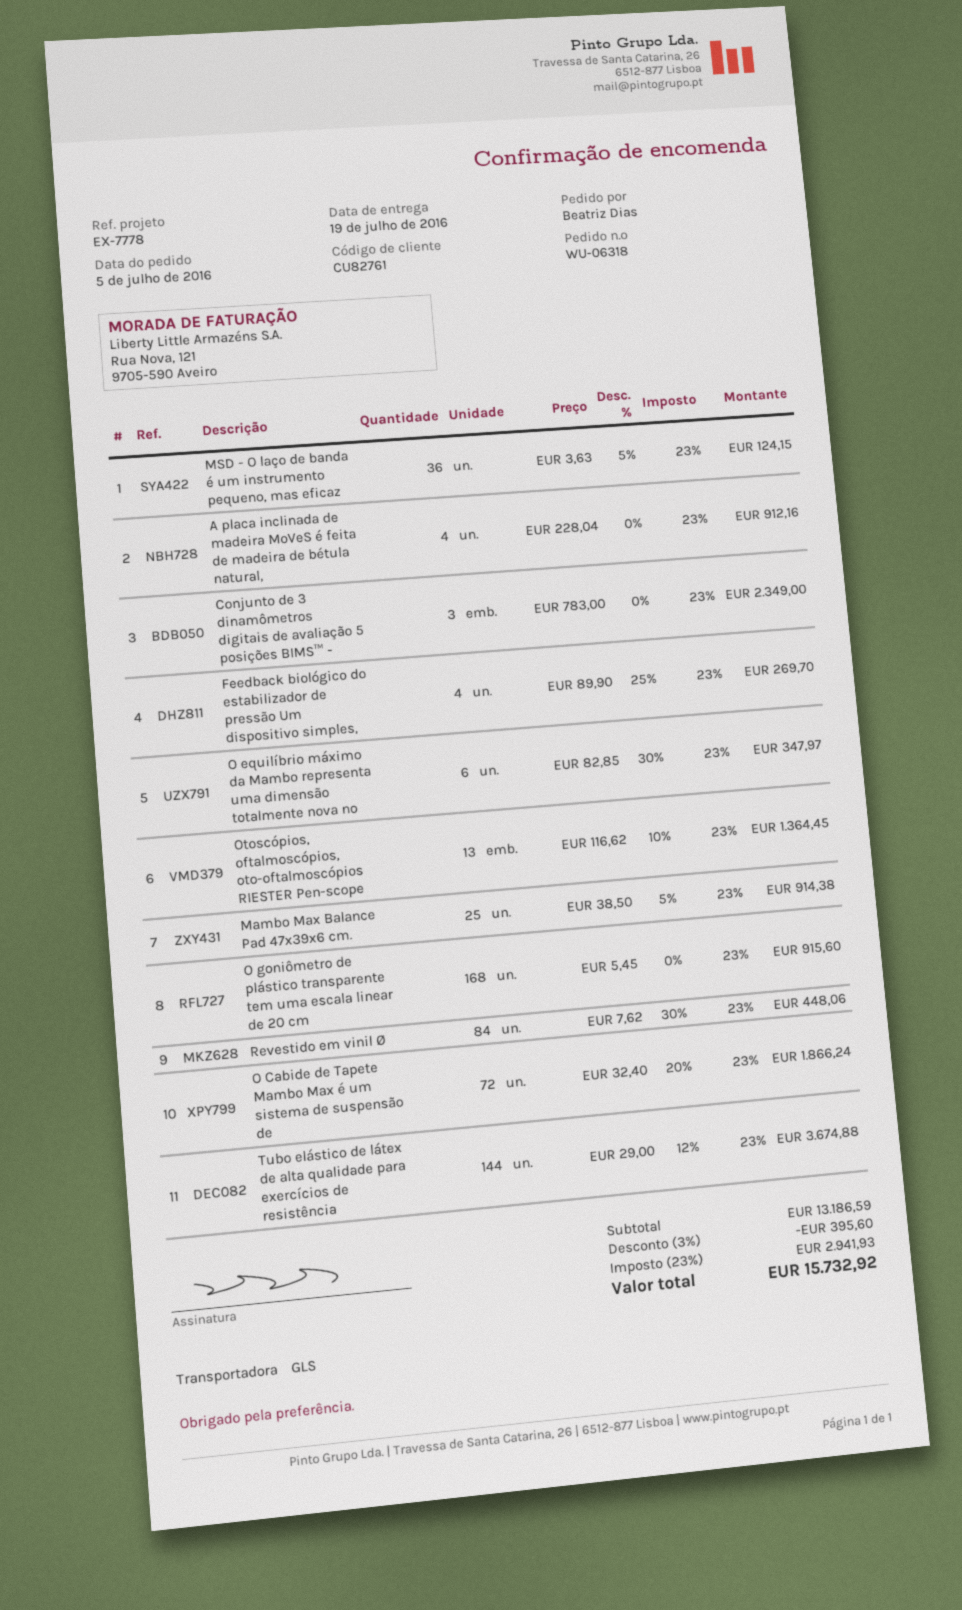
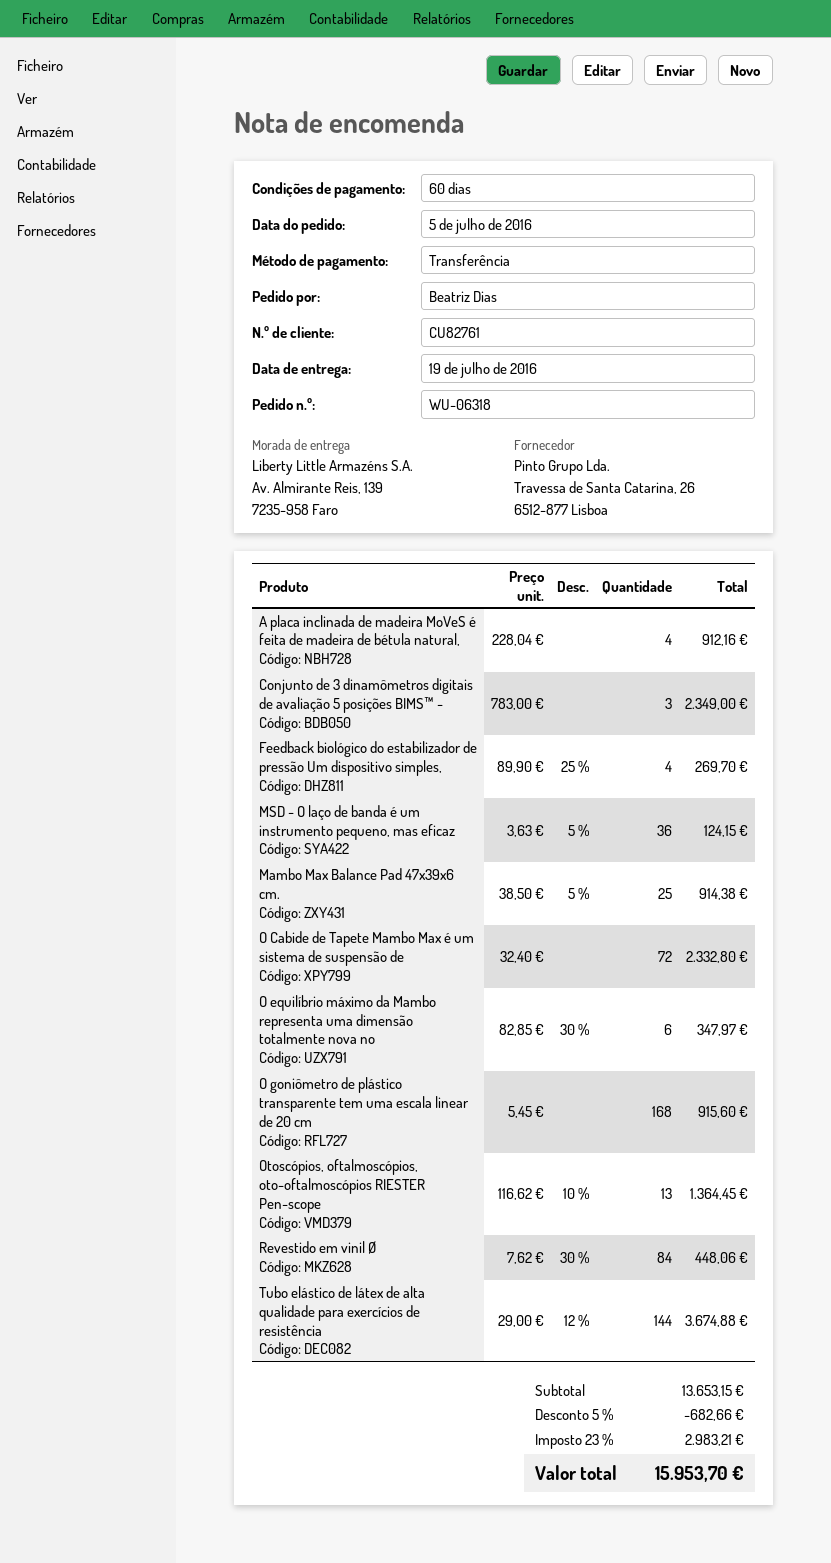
O Cabide de Tapete Mambo Max é um sistema de suspensão de: 72 x 32.40 - 20% = 1866.24 -> 72 x 32.40 = 2332.80
subtotal: 13186.59 -> 13653.15
discount: 3% = 395.60 -> 5% = 682.66
tax: 23% = 2941.93 -> 23% = 2983.21
total: 15732.92 -> 15953.70

